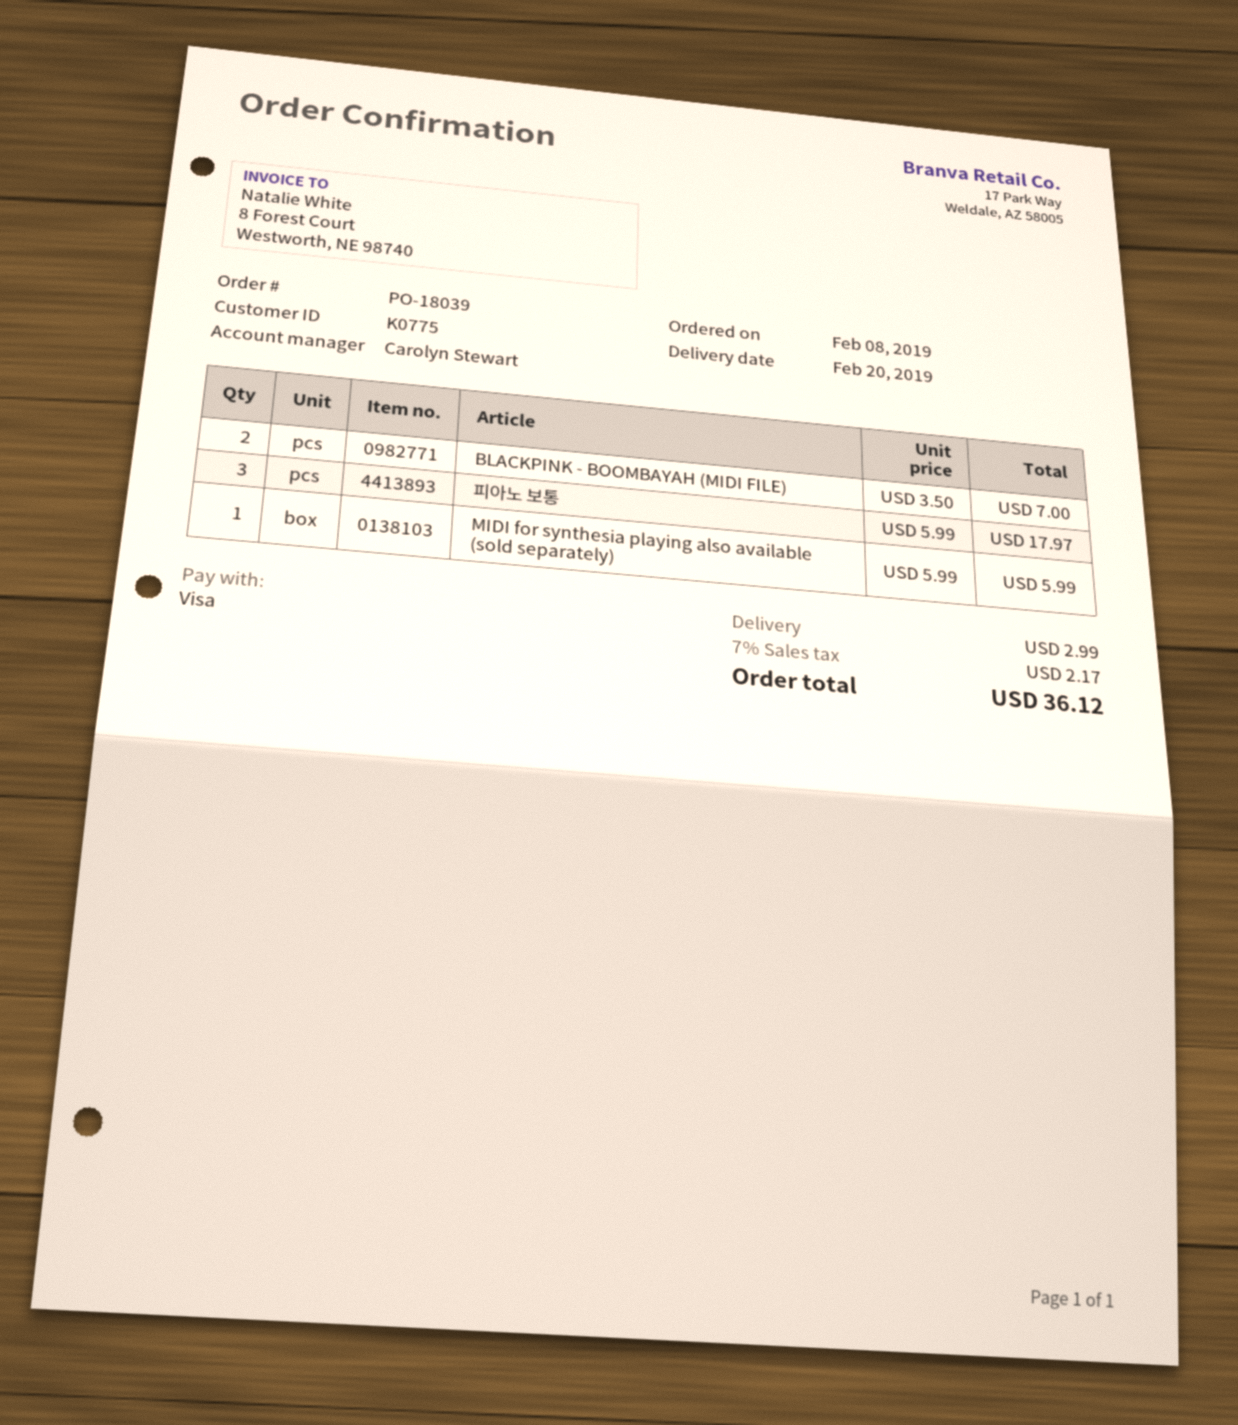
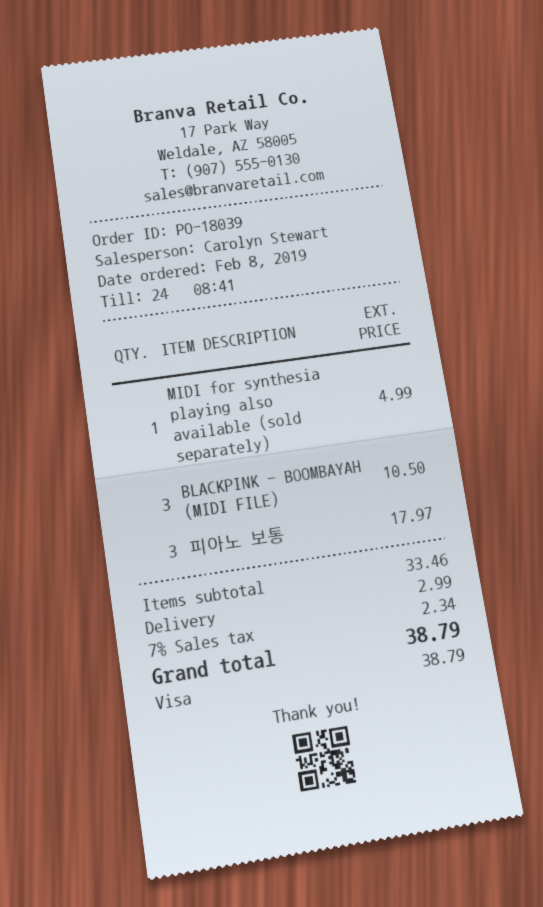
BLACKPINK - BOOMBAYAH (MIDI FILE): 2 for 7.00 -> 3 for 10.50
MIDI for synthesia playing also available (sold separately): 1 for 5.99 -> 1 for 4.99
tax: 7% = 2.17 -> 7% = 2.34
total: 36.12 -> 38.79

